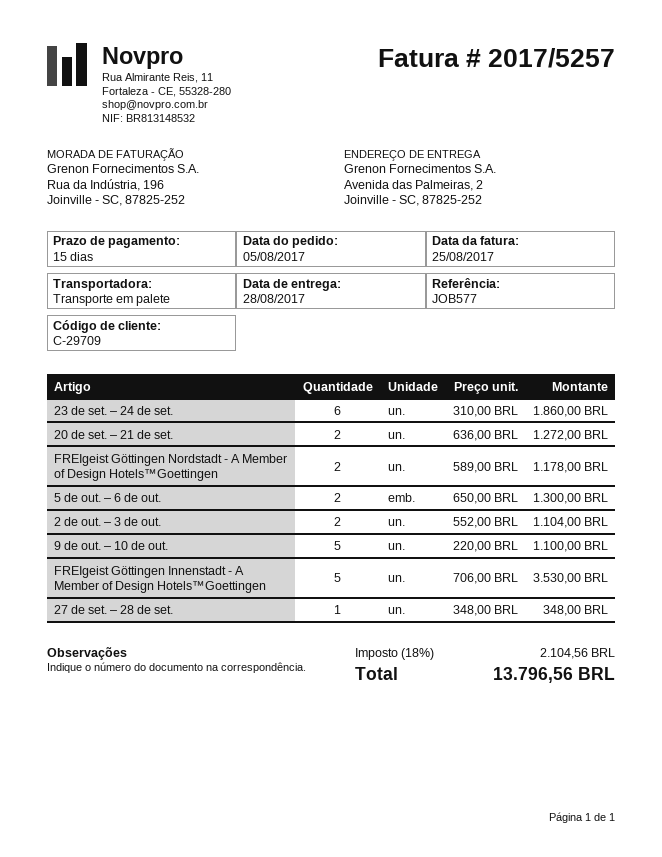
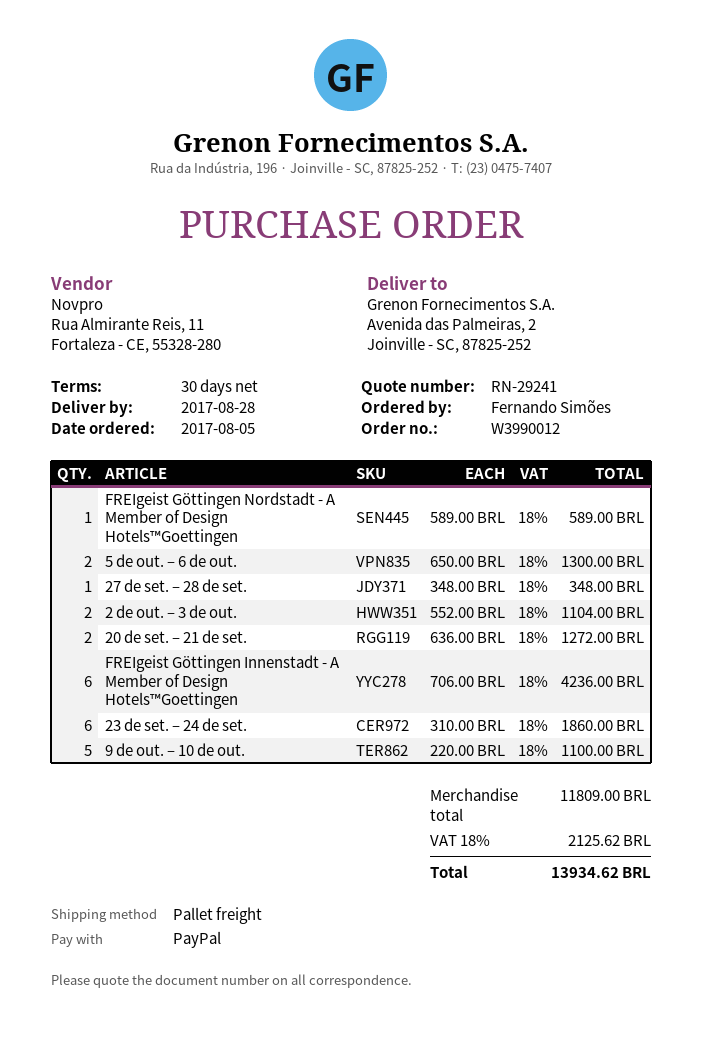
payment terms: 15 days -> 30 days
FREIgeist Göttingen Nordstadt - A Member of Design Hotels™Goettingen: 2 x 589.00 = 1178.00 -> 1 x 589.00 = 589.00
FREIgeist Göttingen Innenstadt - A Member of Design Hotels™Goettingen: 5 x 706.00 = 3530.00 -> 6 x 706.00 = 4236.00
tax: 18% = 2104.56 -> 18% = 2125.62
total: 13796.56 -> 13934.62

